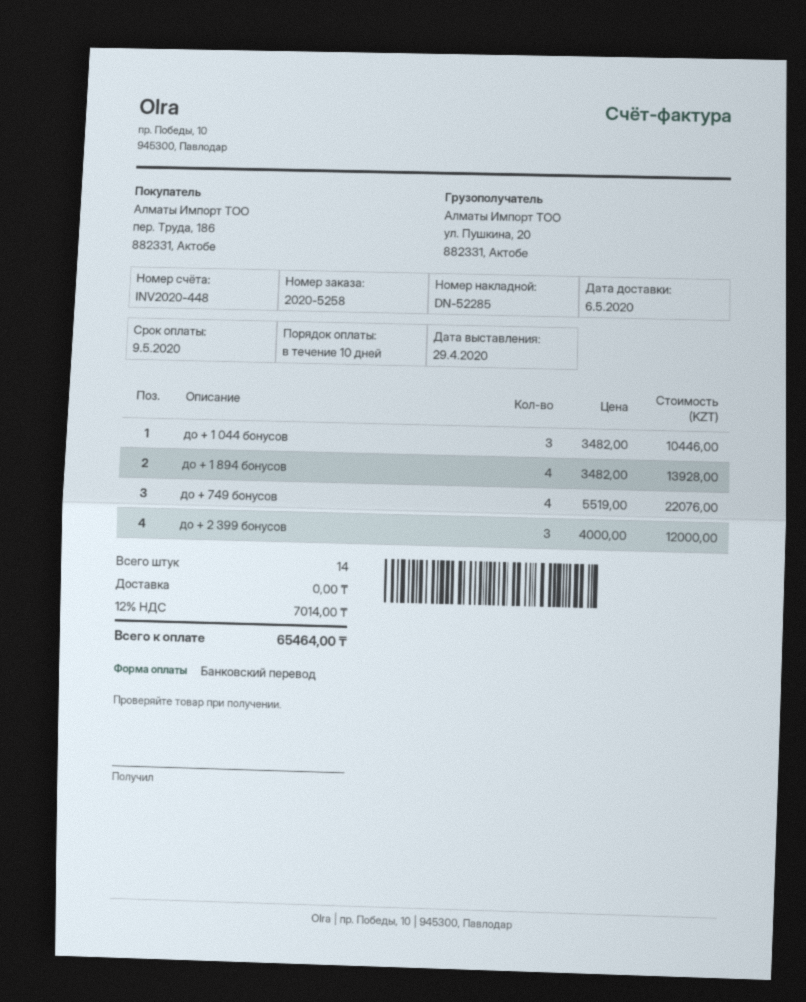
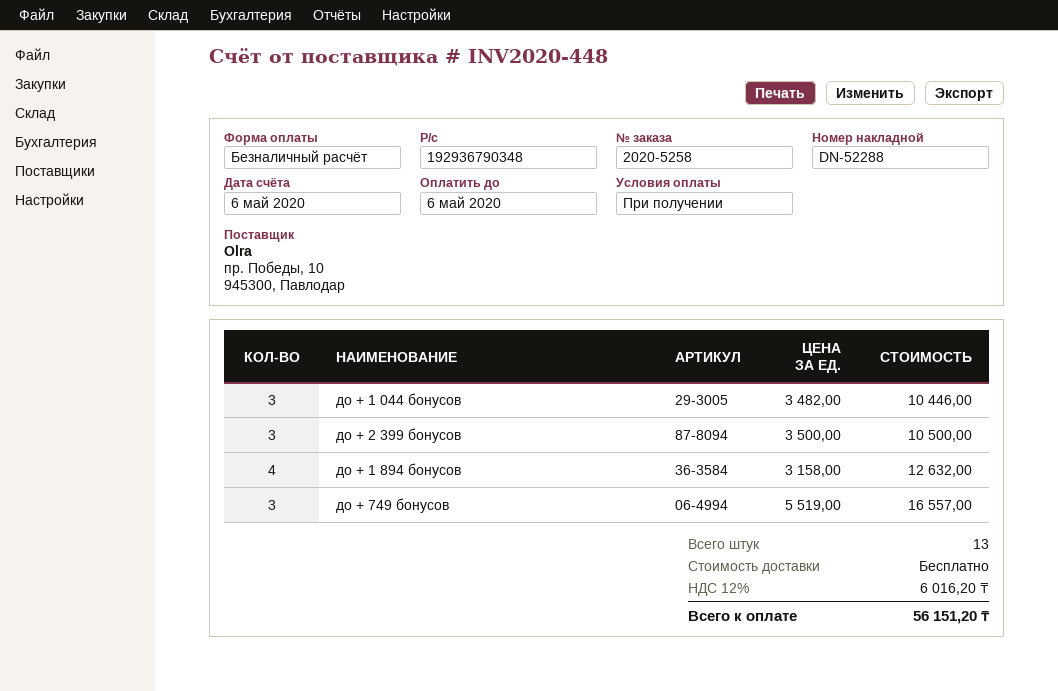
delivery note number: DN-52285 -> DN-52288
invoice date: 2020-04-29 -> 2020-05-06
payment terms: 10 days -> on receipt
due date: 2020-05-09 -> 2020-05-06
до + 1 894 бонусов: 4 x 3482.00 = 13928.00 -> 4 x 3158.00 = 12632.00
до + 749 бонусов: 4 x 5519.00 = 22076.00 -> 3 x 5519.00 = 16557.00
до + 2 399 бонусов: 3 x 4000.00 = 12000.00 -> 3 x 3500.00 = 10500.00
total quantity: 14 -> 13
tax: 12% = 7014.00 -> 12% = 6016.20
total: 65464.00 -> 56151.20

